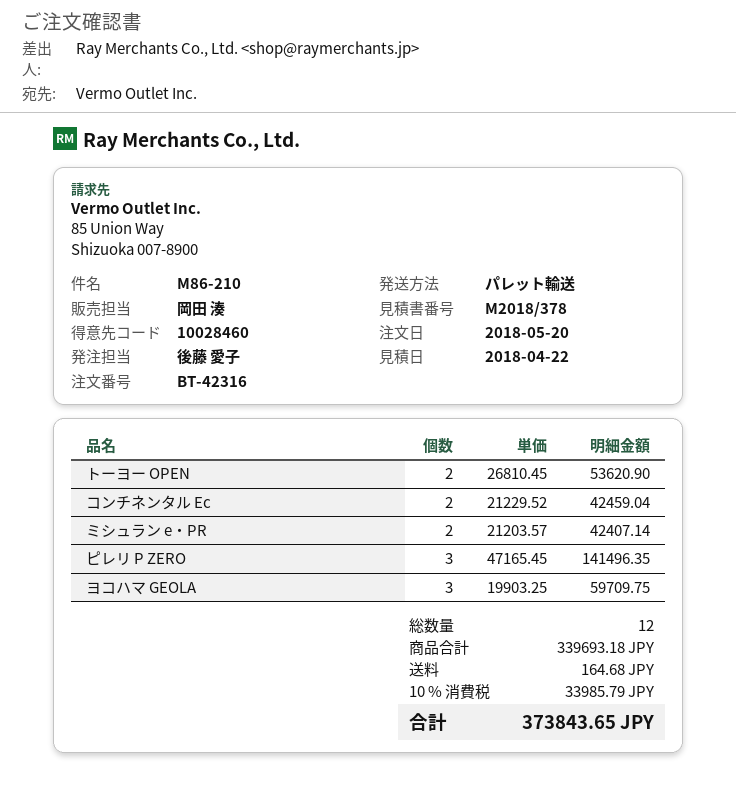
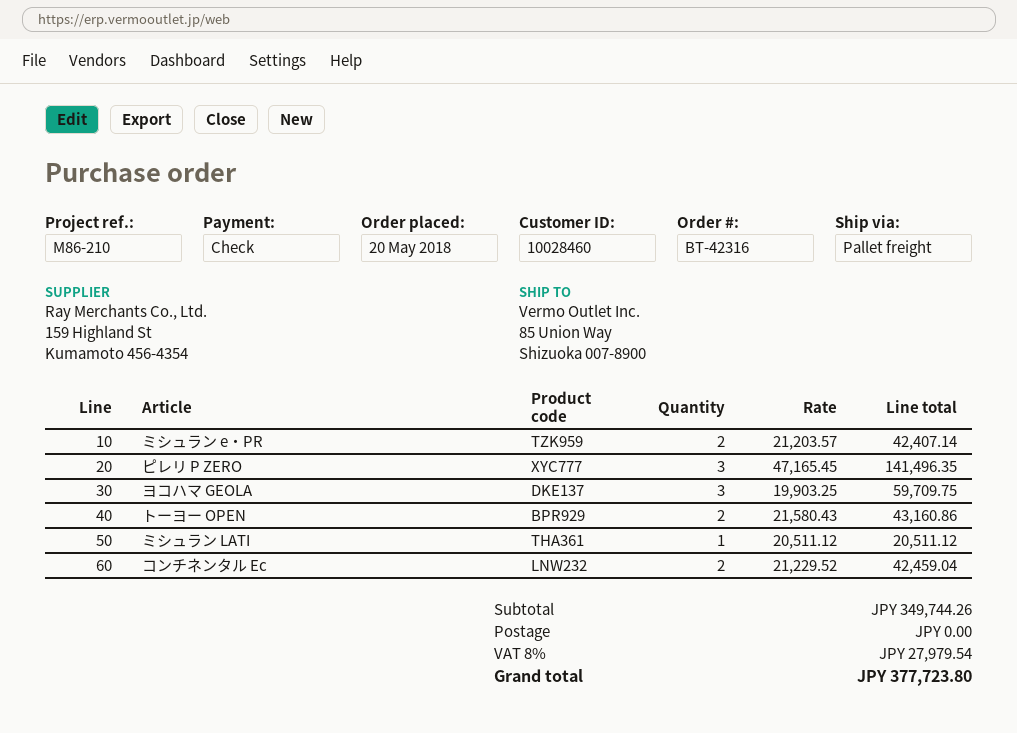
トーヨー OPEN: 2 x 26810.45 = 53620.90 -> 2 x 21580.43 = 43160.86
ミシュラン LATI: none -> 1 x 20511.12 = 20511.12
subtotal: 339693.18 -> 349744.26
shipping: 164.68 -> 0.00
tax: 10% = 33985.79 -> 8% = 27979.54
total: 373843.65 -> 377723.80

